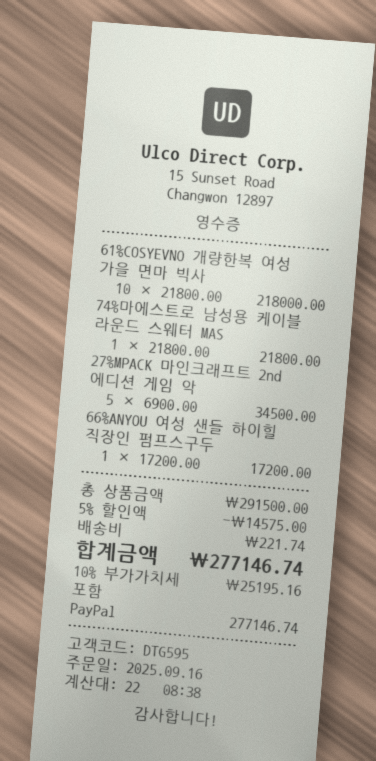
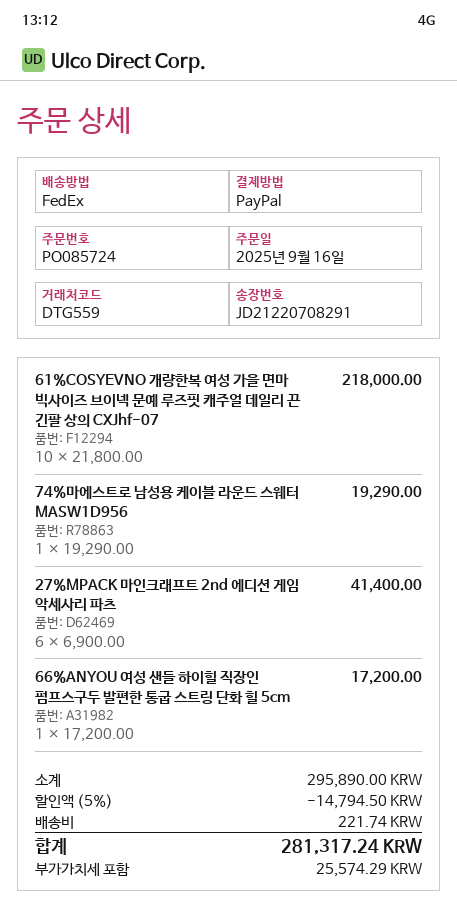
customer number: DTG595 -> DTG559
74%마에스트로 남성용 케이블 라운드 스웨터 MAS: 1 x 21800.00 = 21800.00 -> 1 x 19290.00 = 19290.00
27%MPACK 마인크래프트 2nd 에디션 게임 악: 5 x 6900.00 = 34500.00 -> 6 x 6900.00 = 41400.00
subtotal: 291500.00 -> 295890.00
discount: 5% = 14575.00 -> 5% = 14794.50
tax: 25195.16 -> 25574.29
total: 277146.74 -> 281317.24

